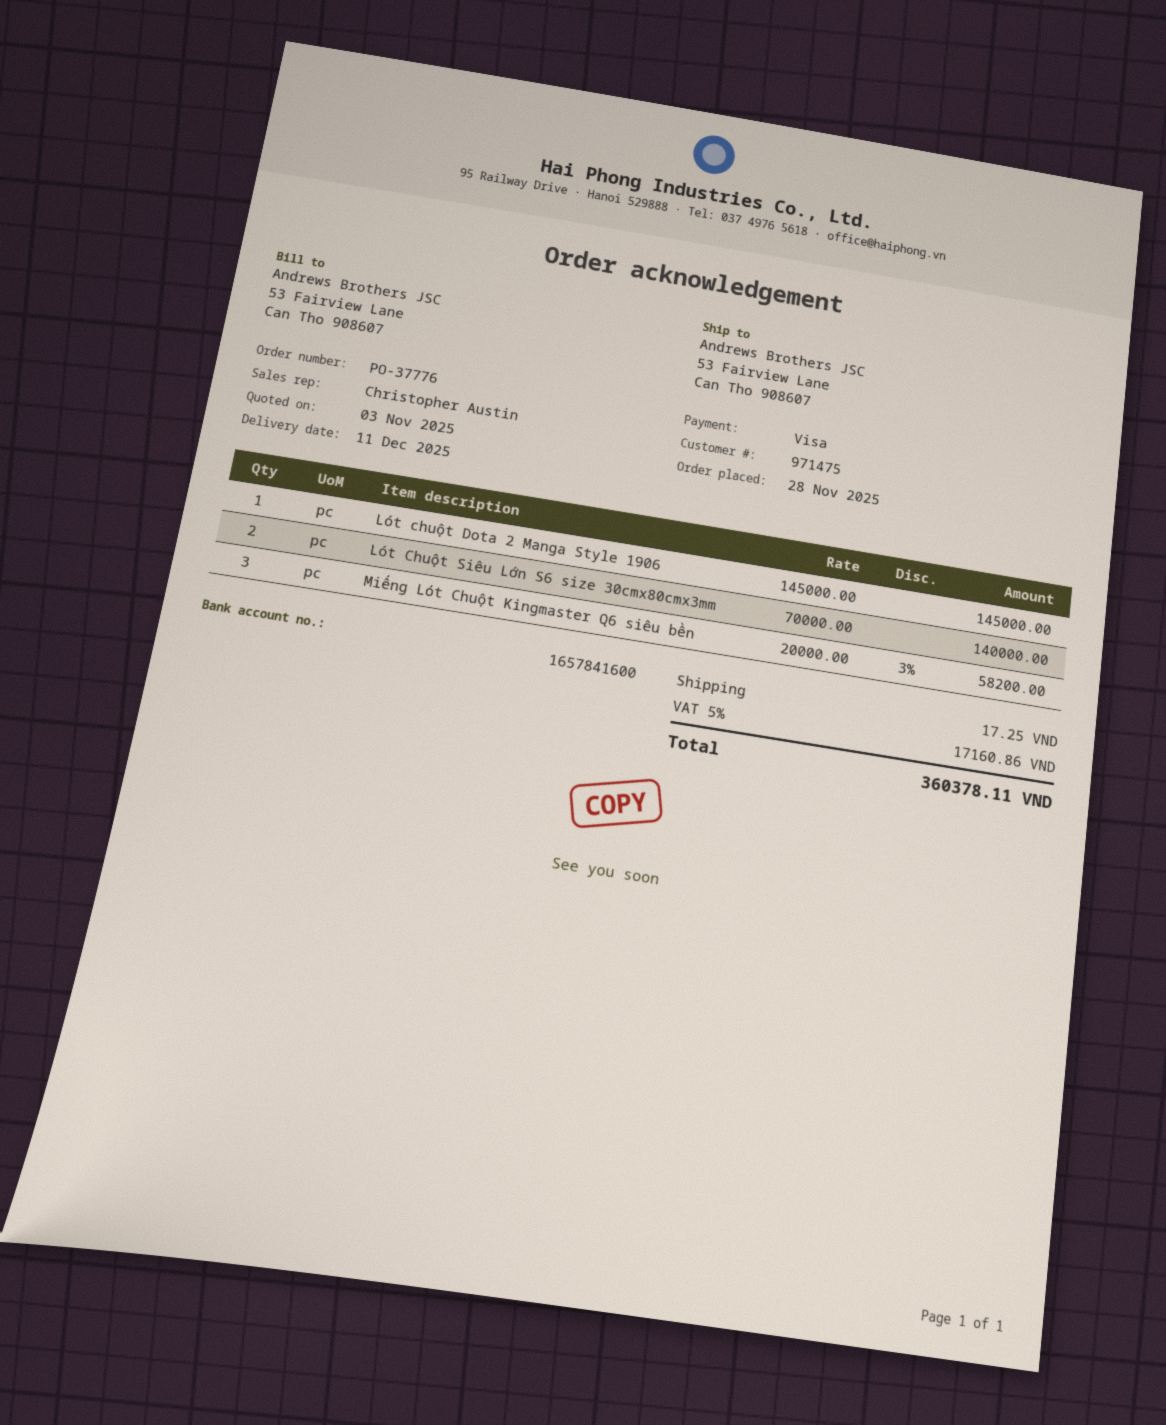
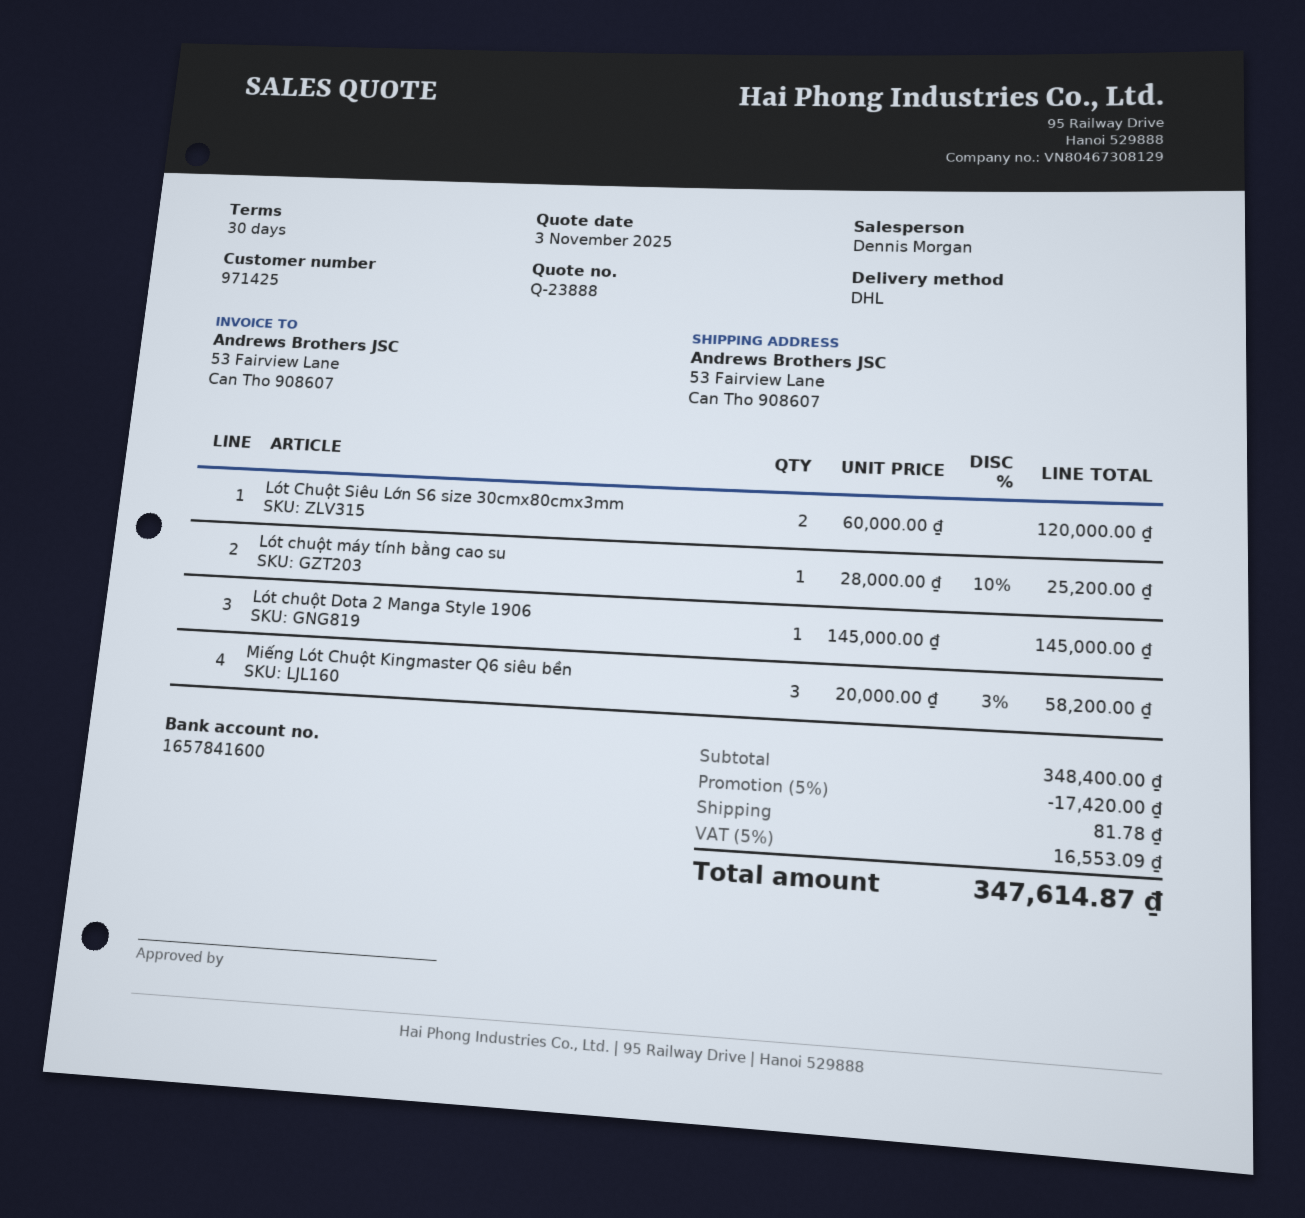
customer number: 971475 -> 971425
sales rep: Christopher Austin -> Dennis Morgan
Lót Chuột Siêu Lớn S6 size 30cmx80cmx3mm: 2 x 70000.00 = 140000.00 -> 2 x 60000.00 = 120000.00
Lót chuột máy tính bằng cao su: none -> 1 x 28000.00 - 10% = 25200.00
discount: none -> 5% = 17420.00
shipping: 17.25 -> 81.78
tax: 5% = 17160.86 -> 5% = 16553.09
total: 360378.11 -> 347614.87

